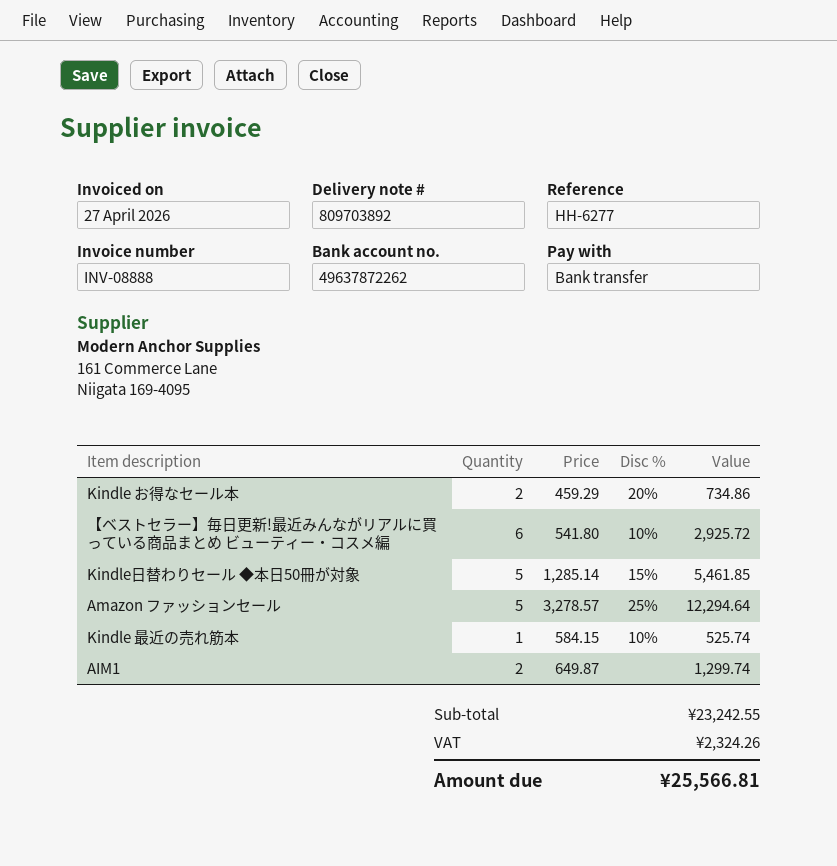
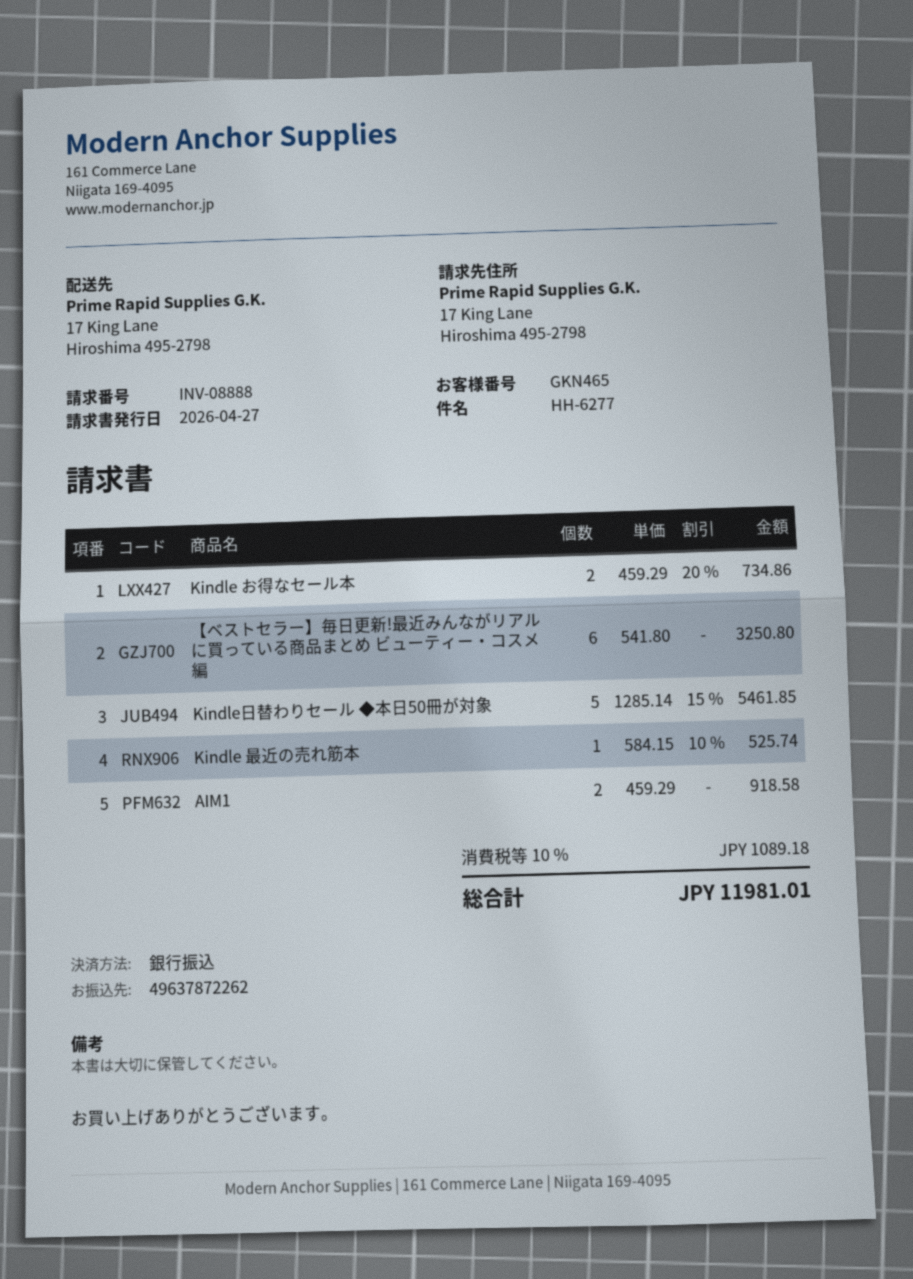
【ベストセラー】毎日更新!最近みんながリアルに買っている商品まとめ ビューティー・コスメ編: 6 x 541.80 - 10% = 2925.72 -> 6 x 541.80 = 3250.80
Amazon ファッションセール: 5 x 3278.57 - 25% = 12294.64 -> none
AIM1: 2 x 649.87 = 1299.74 -> 2 x 459.29 = 918.58
tax: 2324.26 -> 1089.18
total: 25566.81 -> 11981.01

